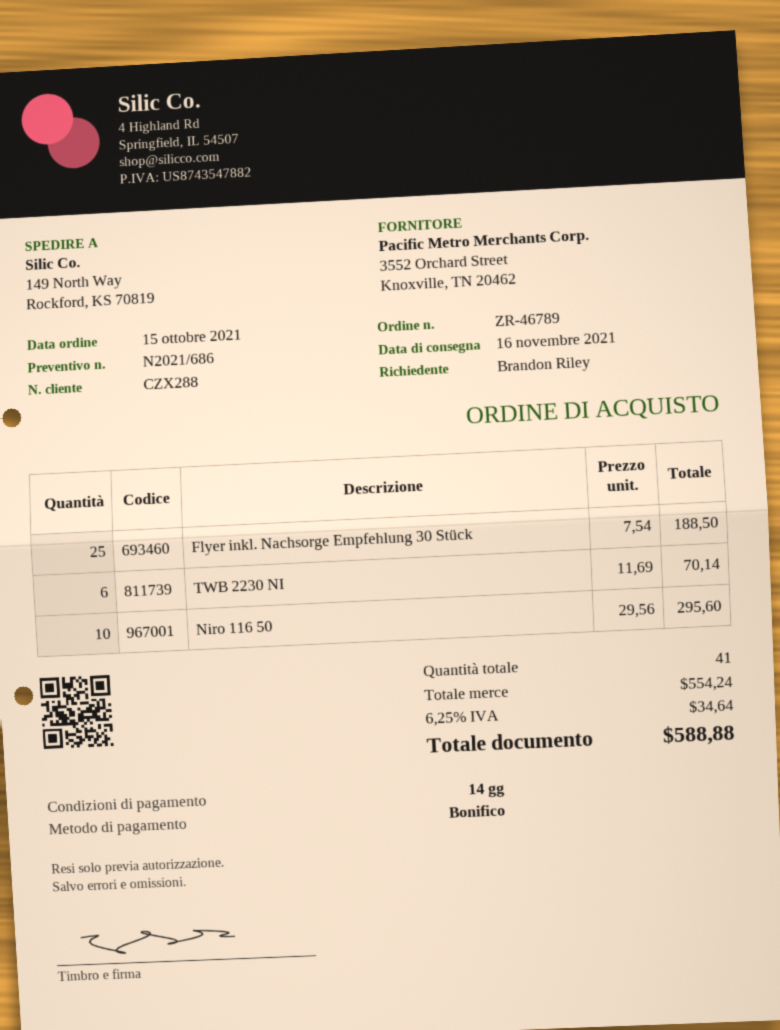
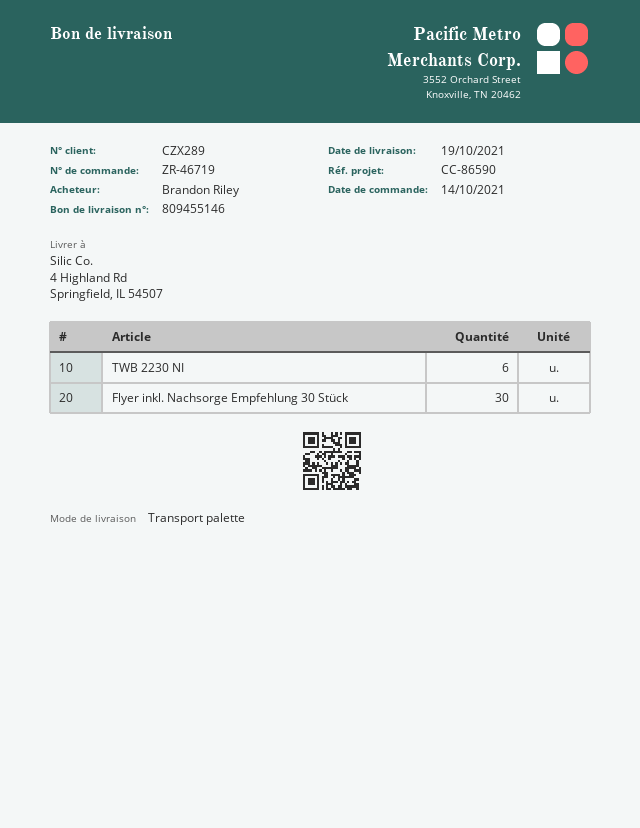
order number: ZR-46789 -> ZR-46719
order date: 2021-10-15 -> 2021-10-14
delivery date: 2021-11-16 -> 2021-10-19
customer number: CZX288 -> CZX289
ship to: 149 North Way, Rockford, KS 70819 -> 4 Highland Rd, Springfield, IL 54507
Flyer inkl. Nachsorge Empfehlung 30 Stück: 25 -> 30
Niro 116 50: 10 -> none

